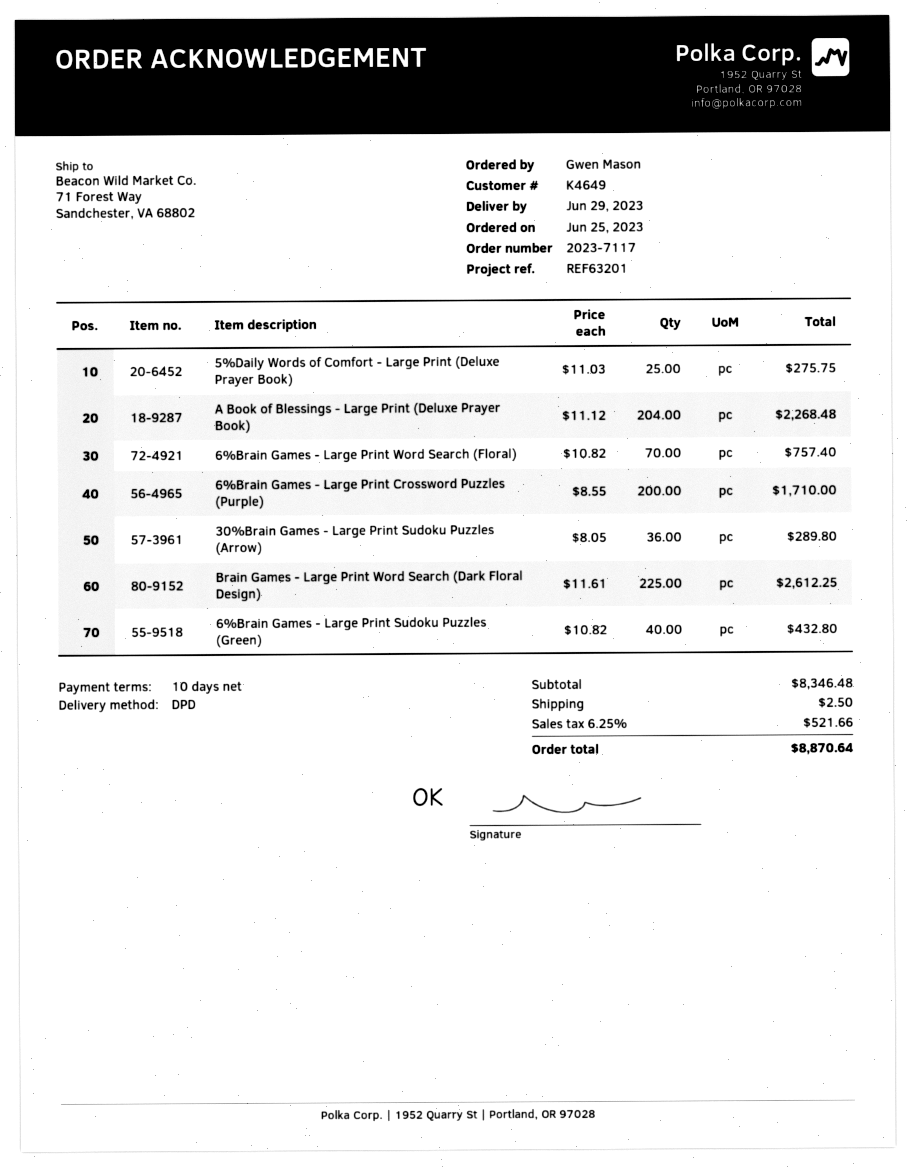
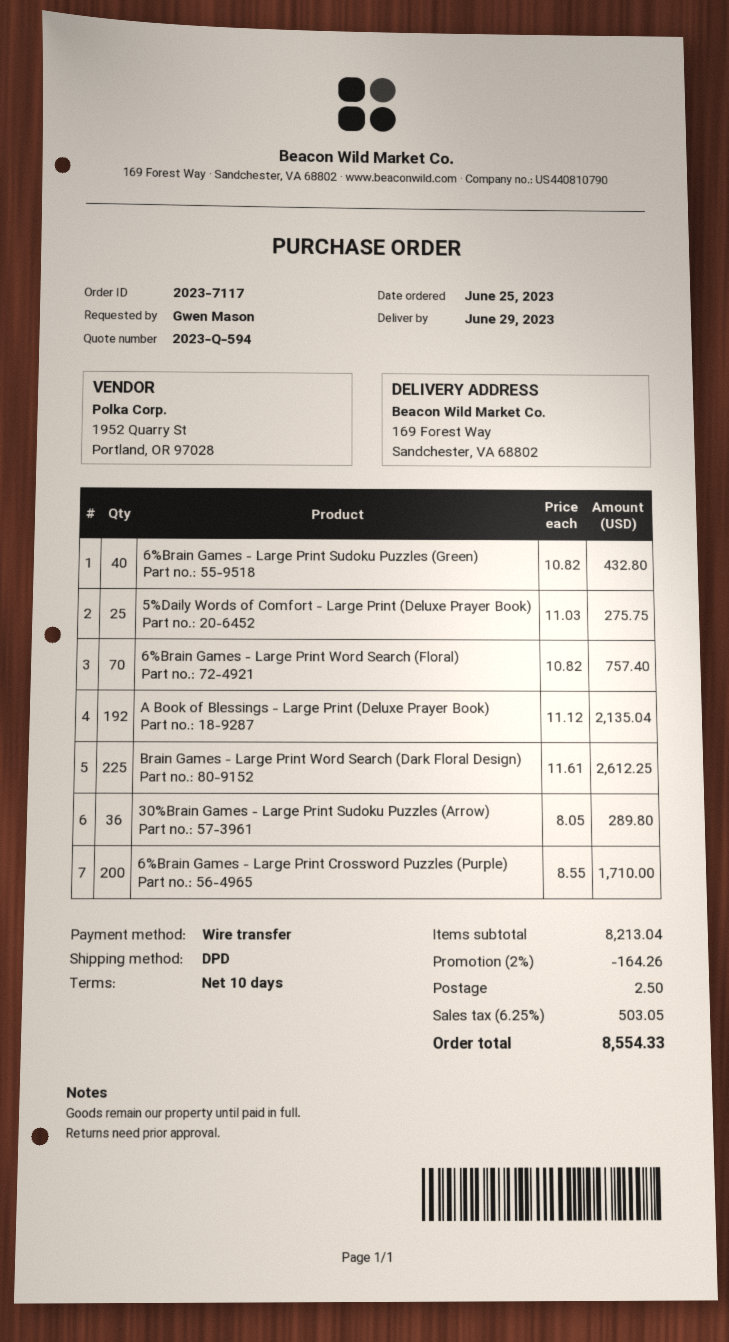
ship to: 71 Forest Way, Sandchester, VA 68802 -> 169 Forest Way, Sandchester, VA 68802
A Book of Blessings - Large Print (Deluxe Prayer Book): 204 x 11.12 = 2268.48 -> 192 x 11.12 = 2135.04
subtotal: 8346.48 -> 8213.04
discount: none -> 2% = 164.26
tax: 6.25% = 521.66 -> 6.25% = 503.05
total: 8870.64 -> 8554.33

